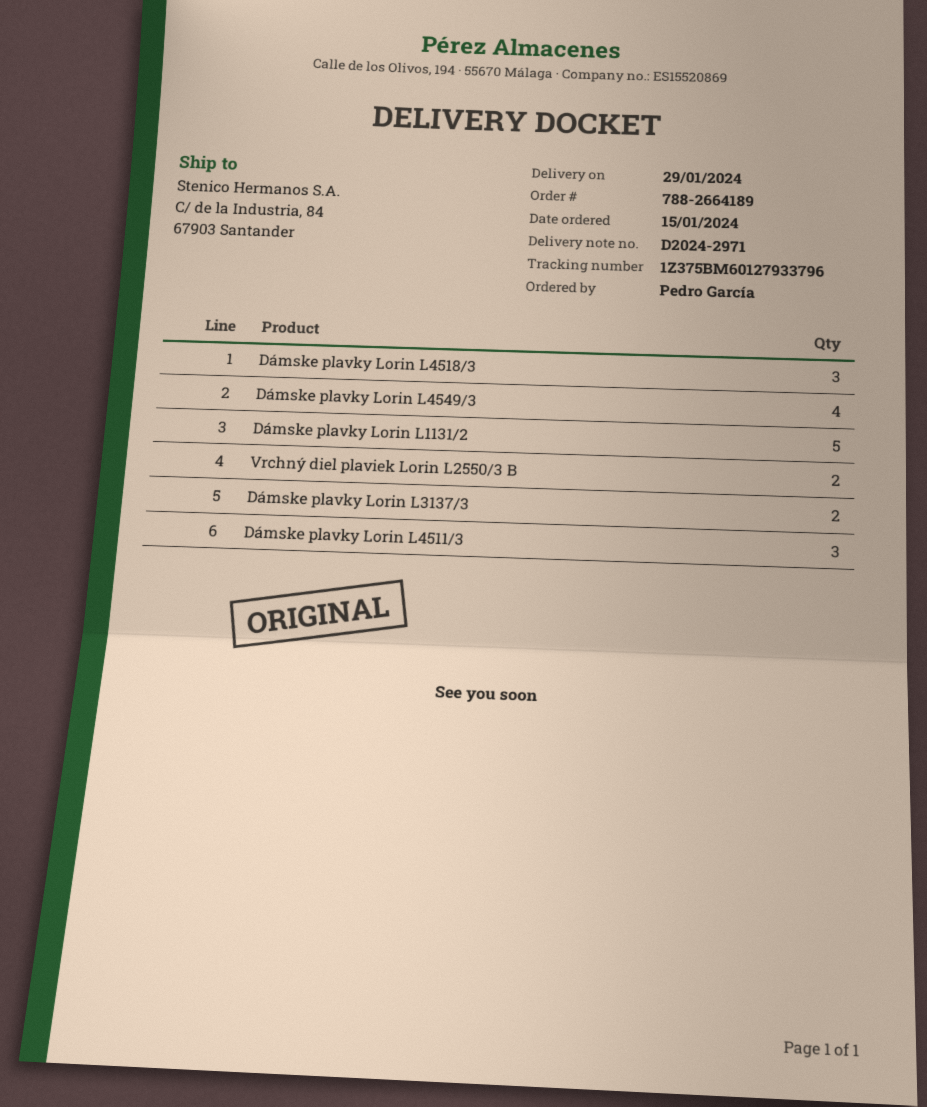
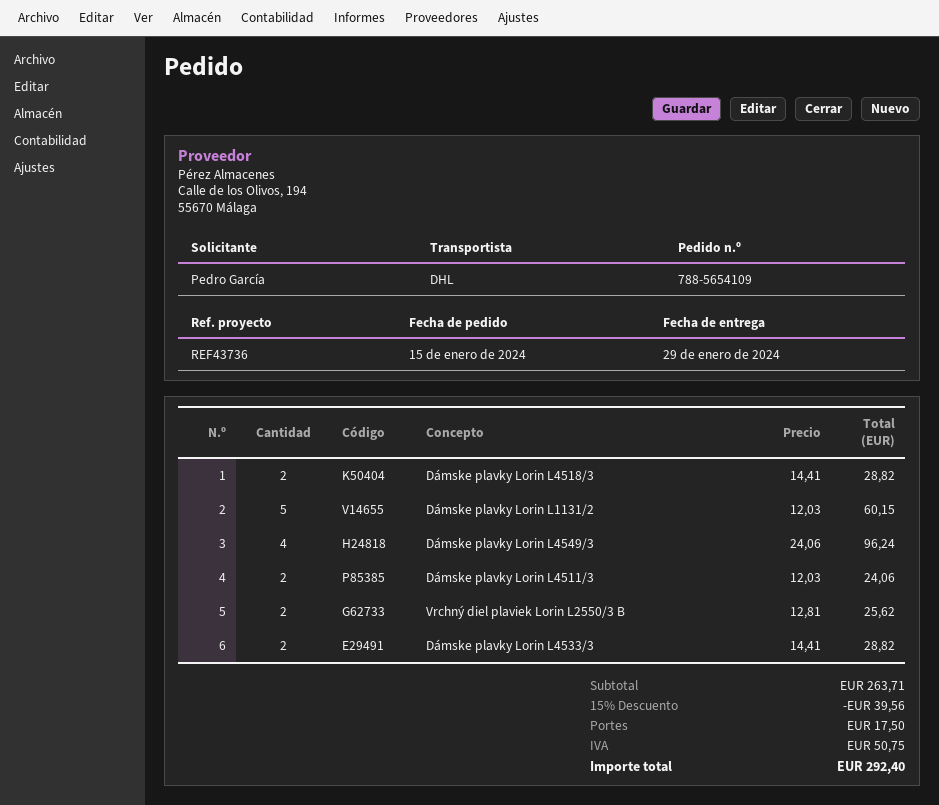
order number: 788-2664189 -> 788-5654109
Dámske plavky Lorin L4518/3: 3 -> 2
Dámske plavky Lorin L3137/3: 2 -> none
Dámske plavky Lorin L4511/3: 3 -> 2
Dámske plavky Lorin L4533/3: none -> 2

